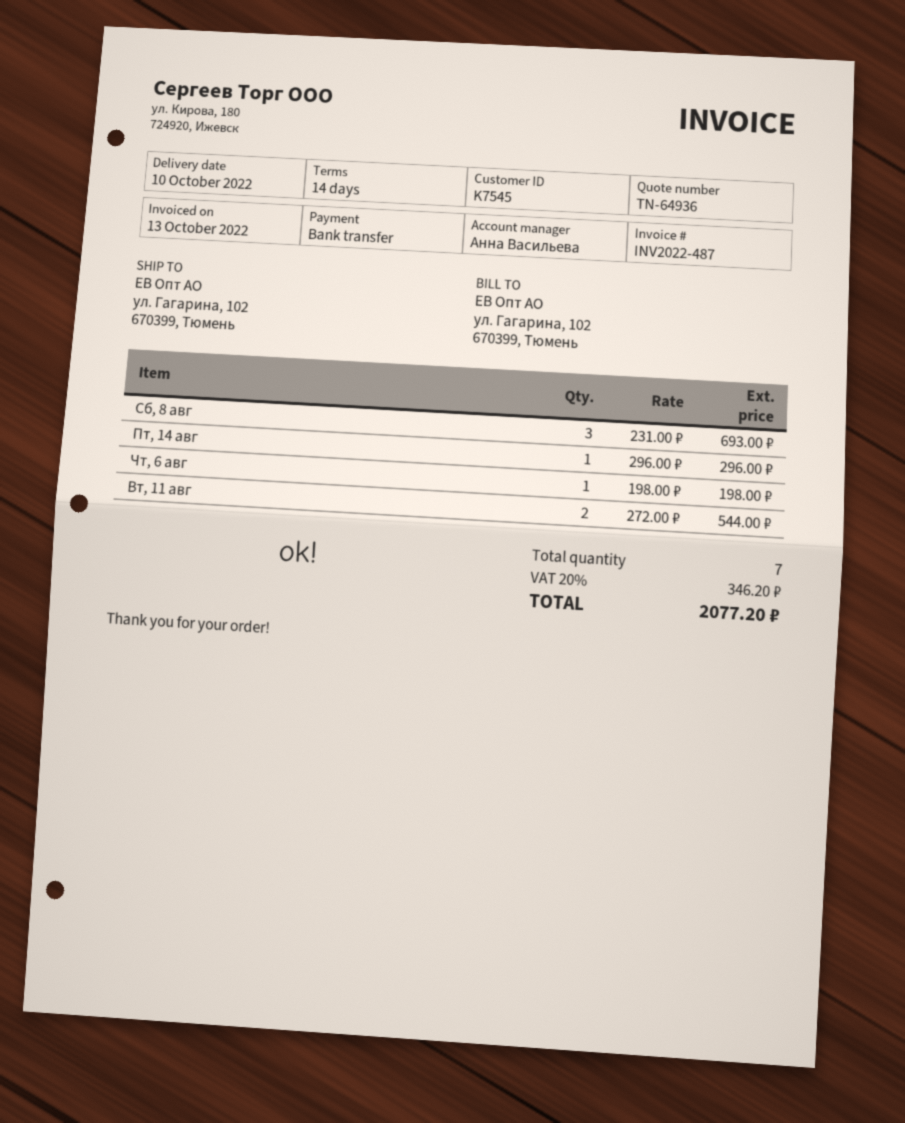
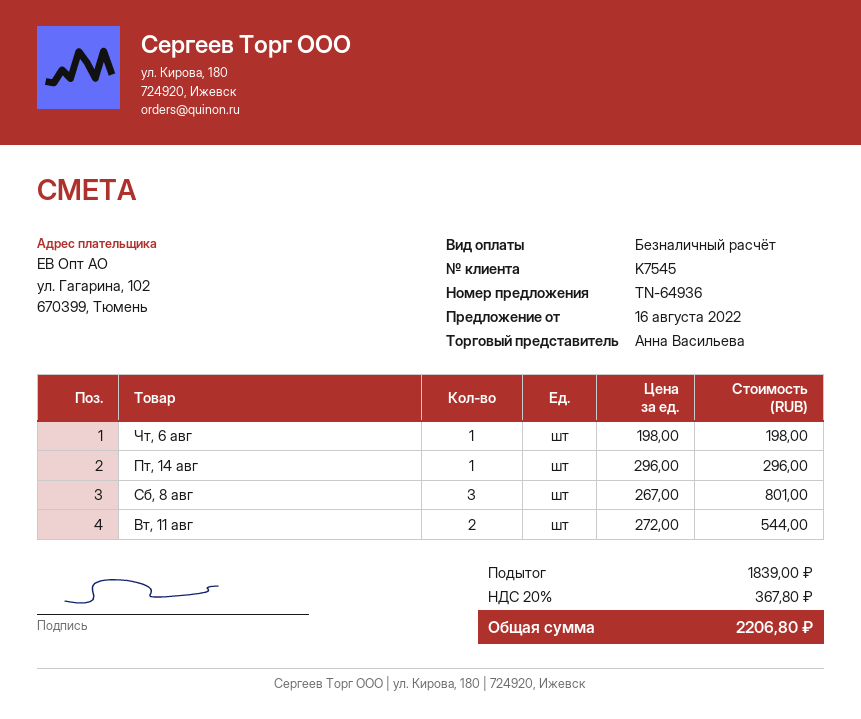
Сб, 8 авг: 3 x 231.00 = 693.00 -> 3 x 267.00 = 801.00
tax: 20% = 346.20 -> 20% = 367.80
total: 2077.20 -> 2206.80

